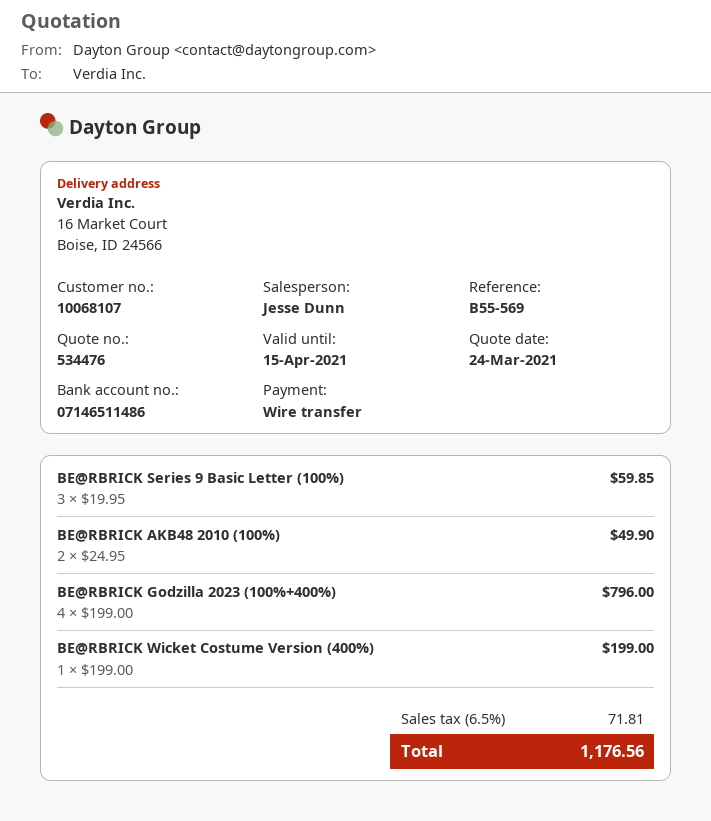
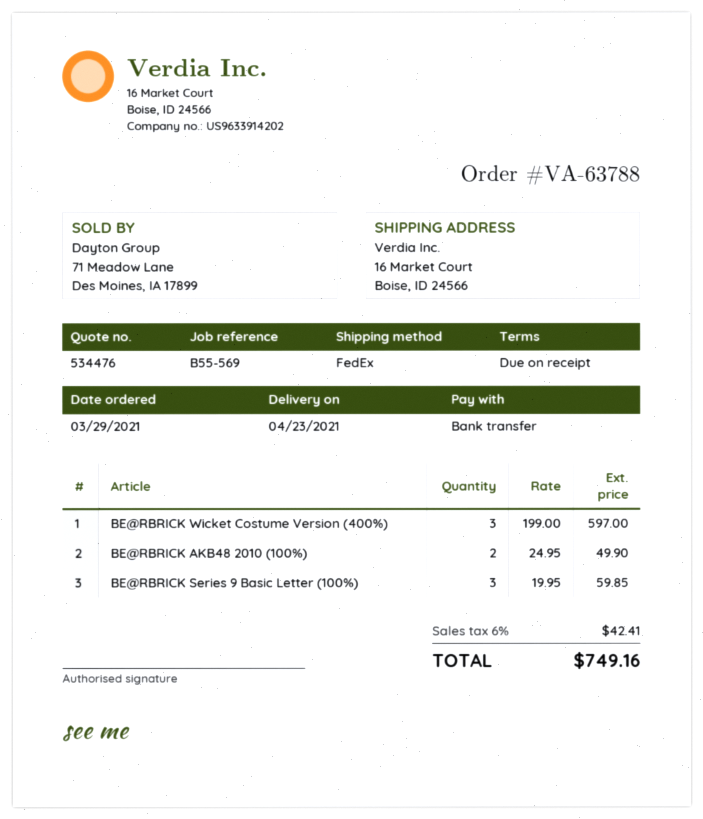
BE@RBRICK Godzilla 2023 (100%+400%): 4 x 199.00 = 796.00 -> none
BE@RBRICK Wicket Costume Version (400%): 1 x 199.00 = 199.00 -> 3 x 199.00 = 597.00
tax: 6.5% = 71.81 -> 6% = 42.41
total: 1176.56 -> 749.16

